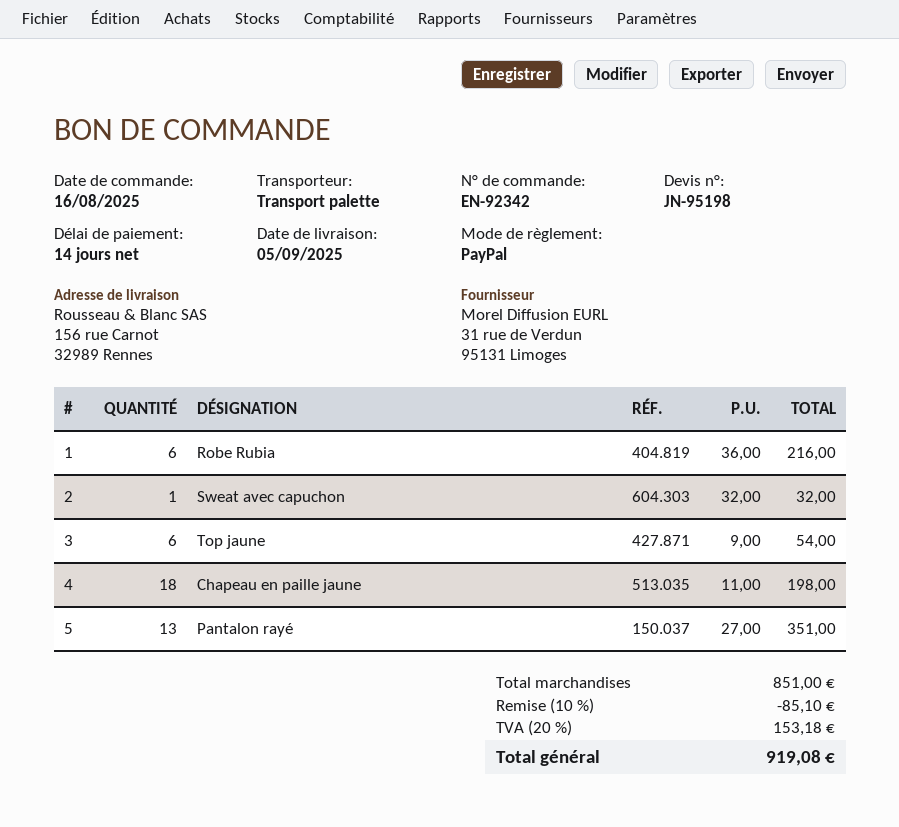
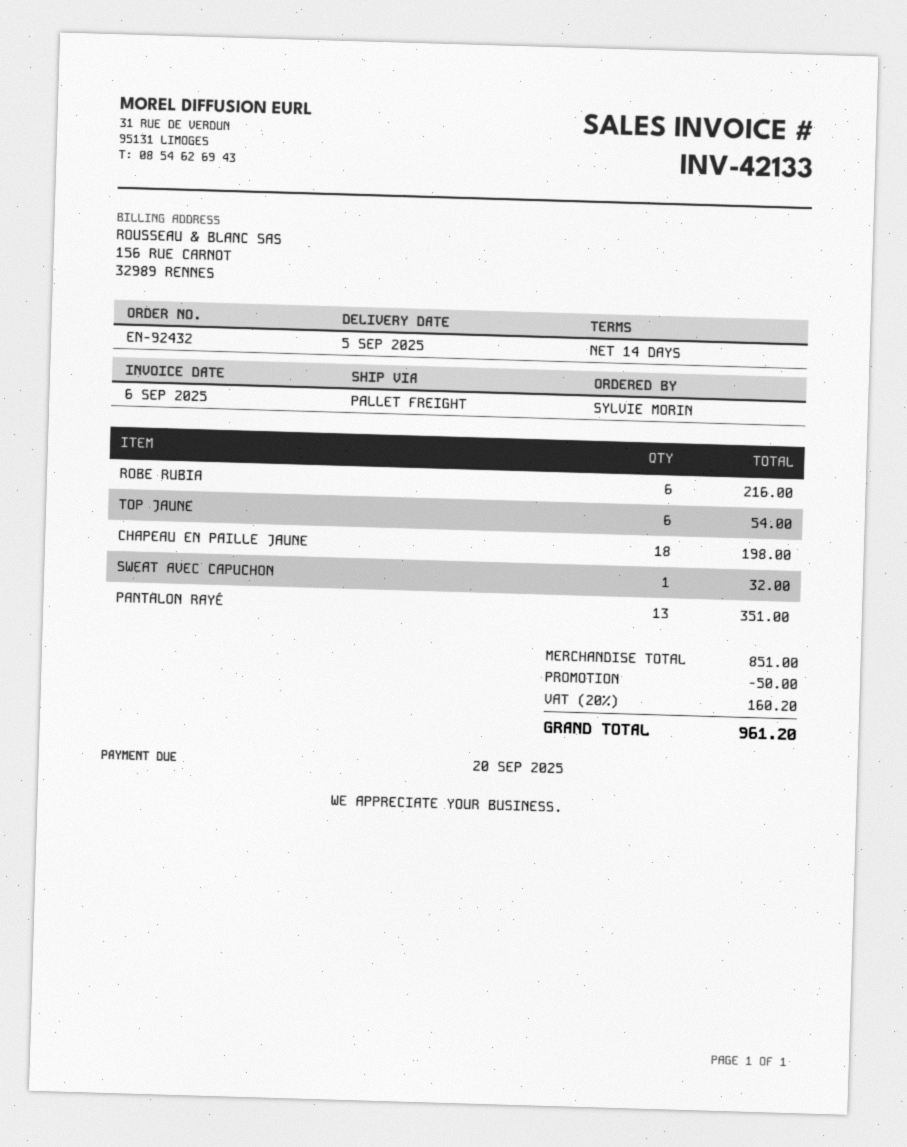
order number: EN-92342 -> EN-92432
discount: 85.10 -> 50.00
tax: 20% = 153.18 -> 20% = 160.20
total: 919.08 -> 961.20

